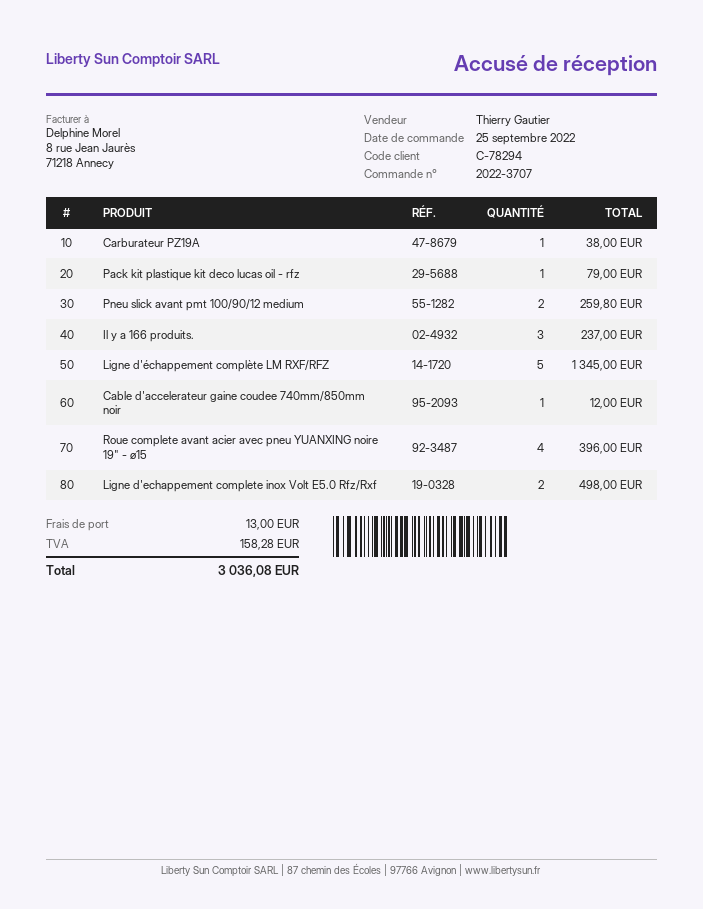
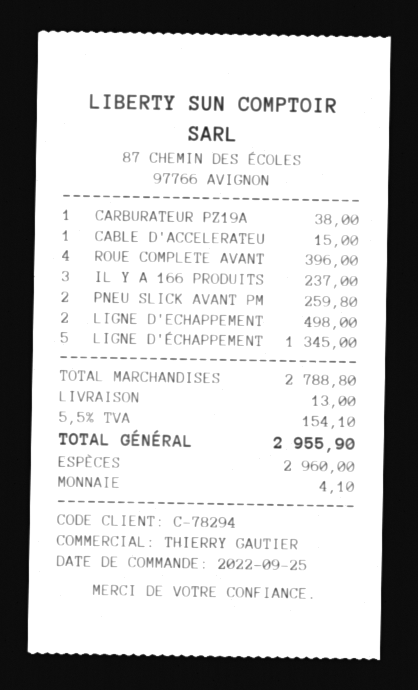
Pack kit plastique kit deco lucas oil - rfz: 1 for 79.00 -> none
Cable d'accelerateur gaine coudee 740mm/850mm noir: 1 for 12.00 -> 1 for 15.00
tax: 158.28 -> 154.10
total: 3036.08 -> 2955.90

